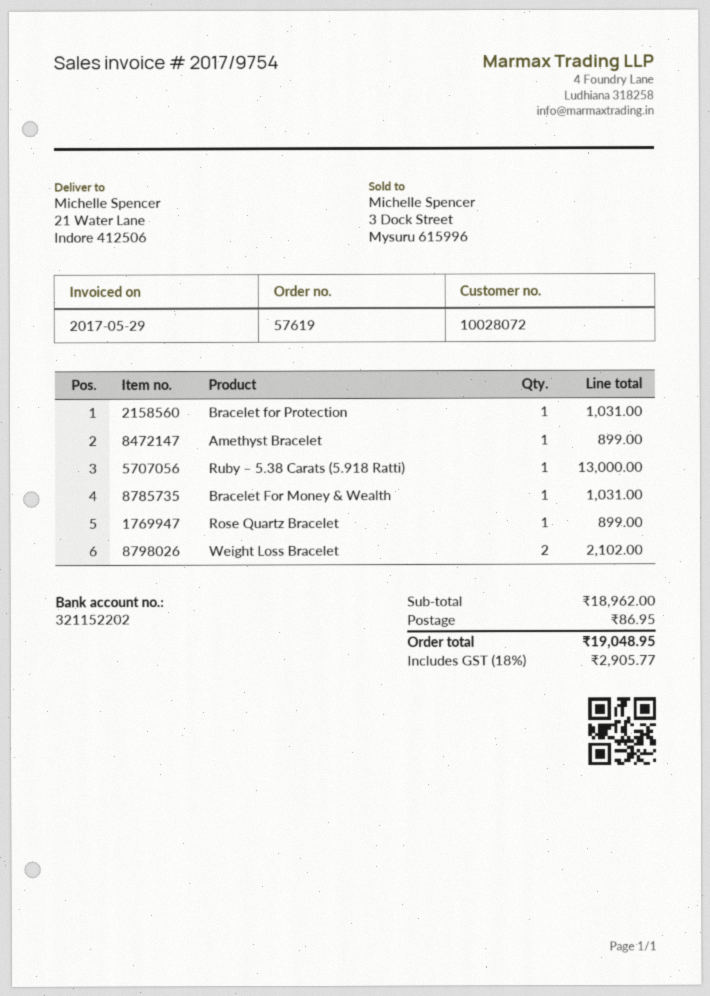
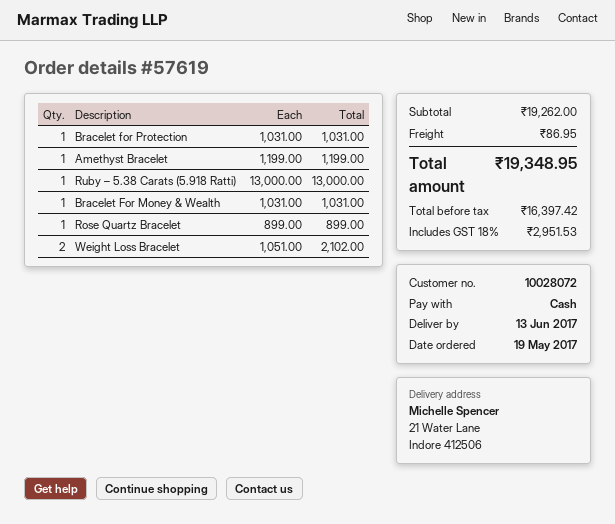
Amethyst Bracelet: 1 for 899.00 -> 1 for 1199.00
subtotal: 18962.00 -> 19262.00
tax: 18% = 2905.77 -> 18% = 2951.53
total: 19048.95 -> 19348.95

